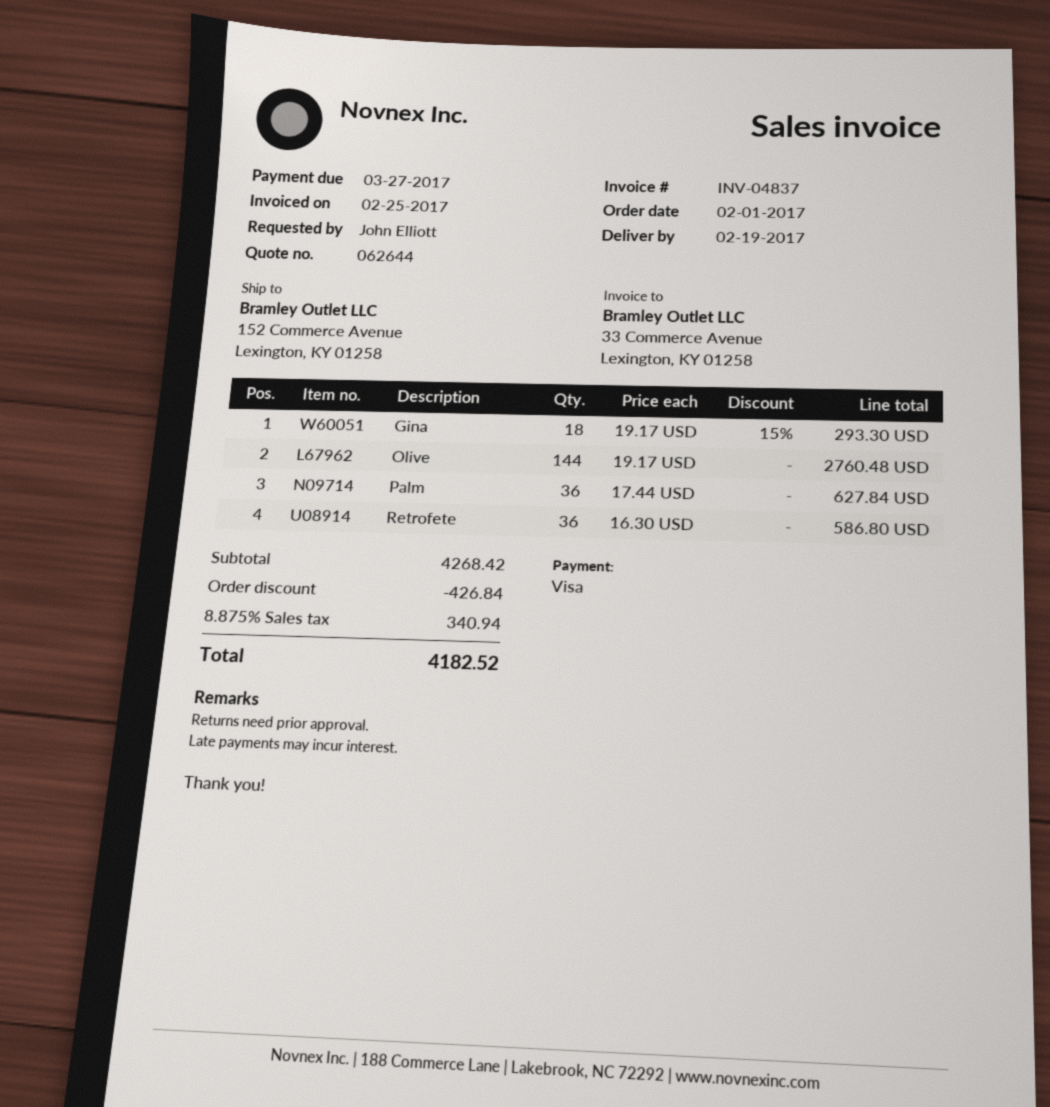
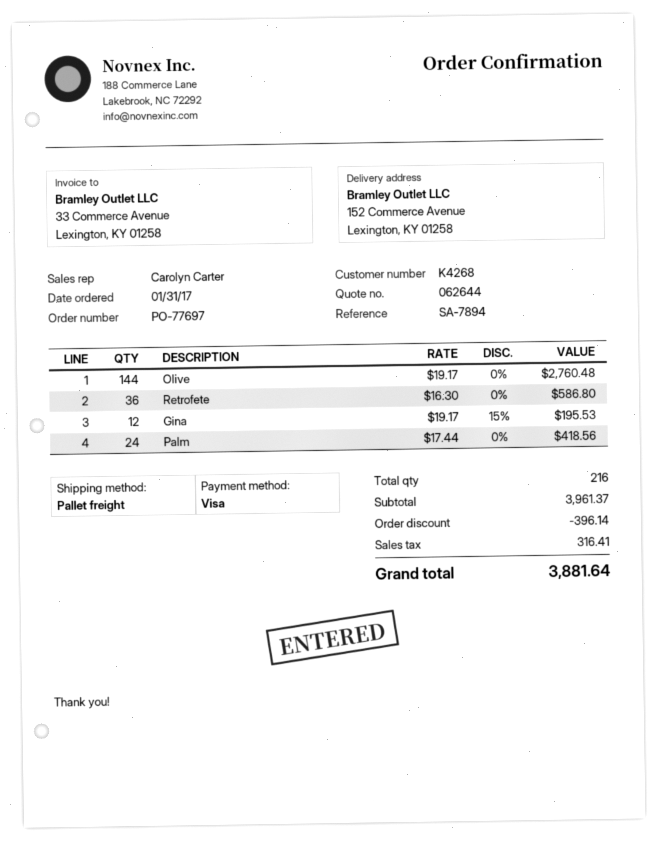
order date: 2017-02-01 -> 2017-01-31
Gina: 18 x 19.17 - 15% = 293.30 -> 12 x 19.17 - 15% = 195.53
Palm: 36 x 17.44 = 627.84 -> 24 x 17.44 = 418.56
subtotal: 4268.42 -> 3961.37
discount: 426.84 -> 396.14
tax: 340.94 -> 316.41
total: 4182.52 -> 3881.64

